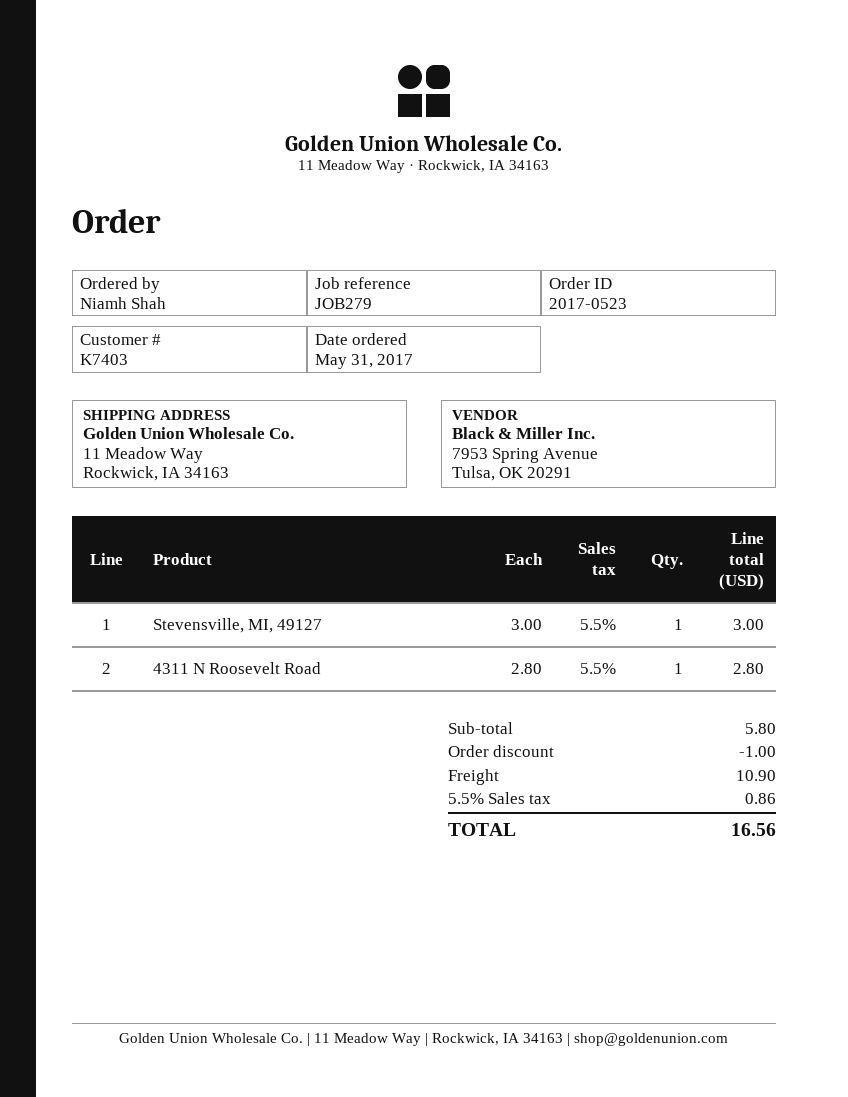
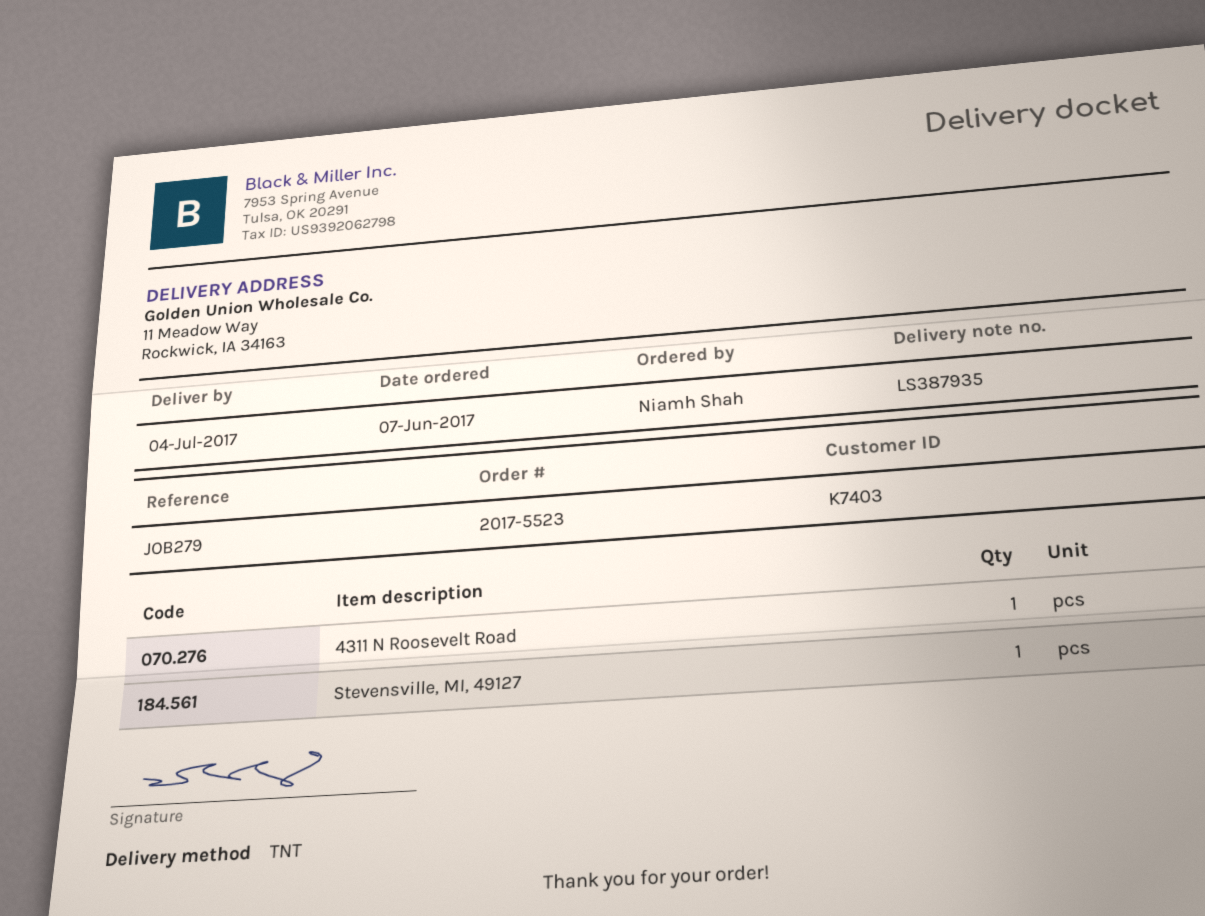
order number: 2017-0523 -> 2017-5523
order date: 2017-05-31 -> 2017-06-07

